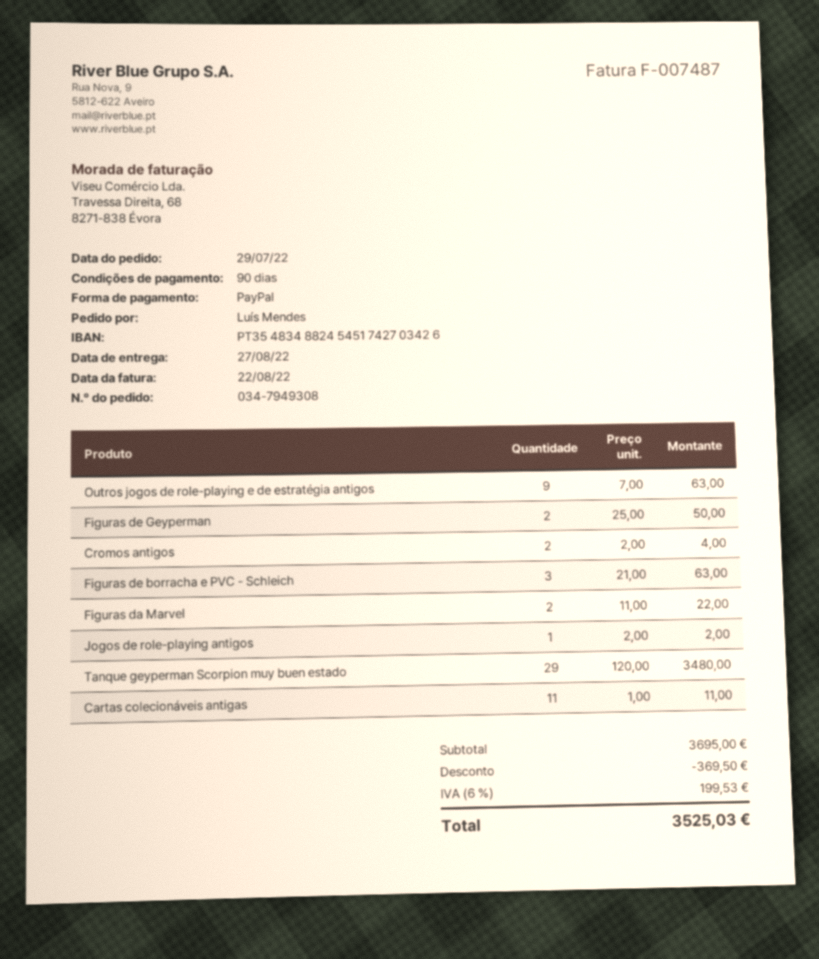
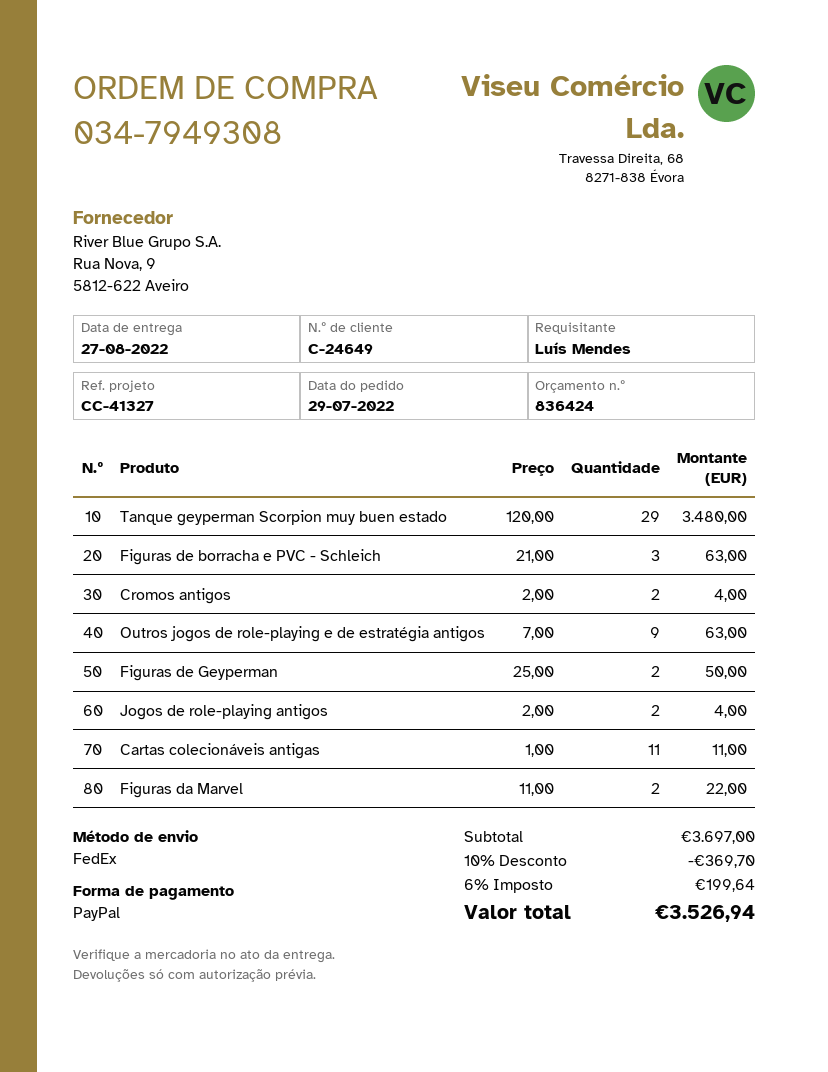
Jogos de role-playing antigos: 1 x 2.00 = 2.00 -> 2 x 2.00 = 4.00
subtotal: 3695.00 -> 3697.00
discount: 369.50 -> 369.70
tax: 6% = 199.53 -> 6% = 199.64
total: 3525.03 -> 3526.94

